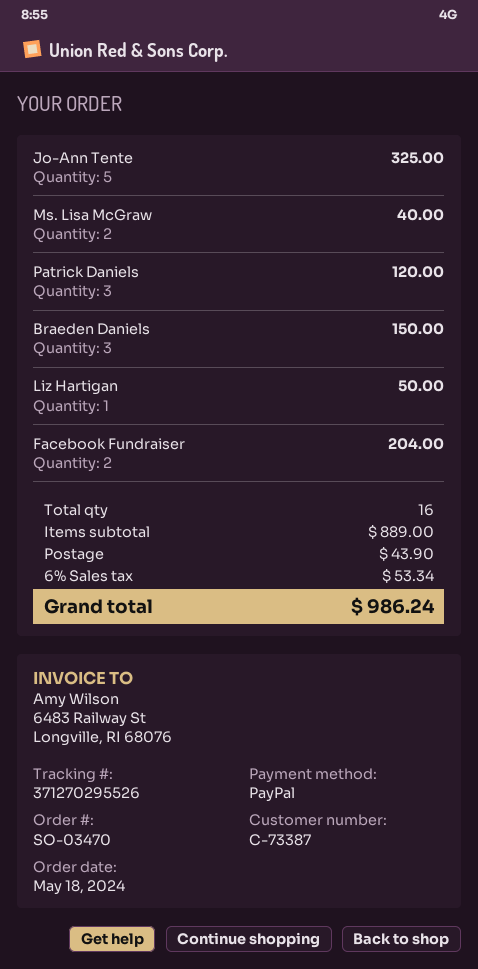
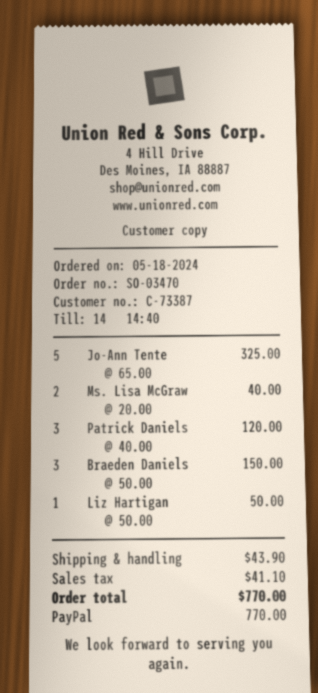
Facebook Fundraiser: 2 for 204.00 -> none
tax: 53.34 -> 41.10
total: 986.24 -> 770.00

